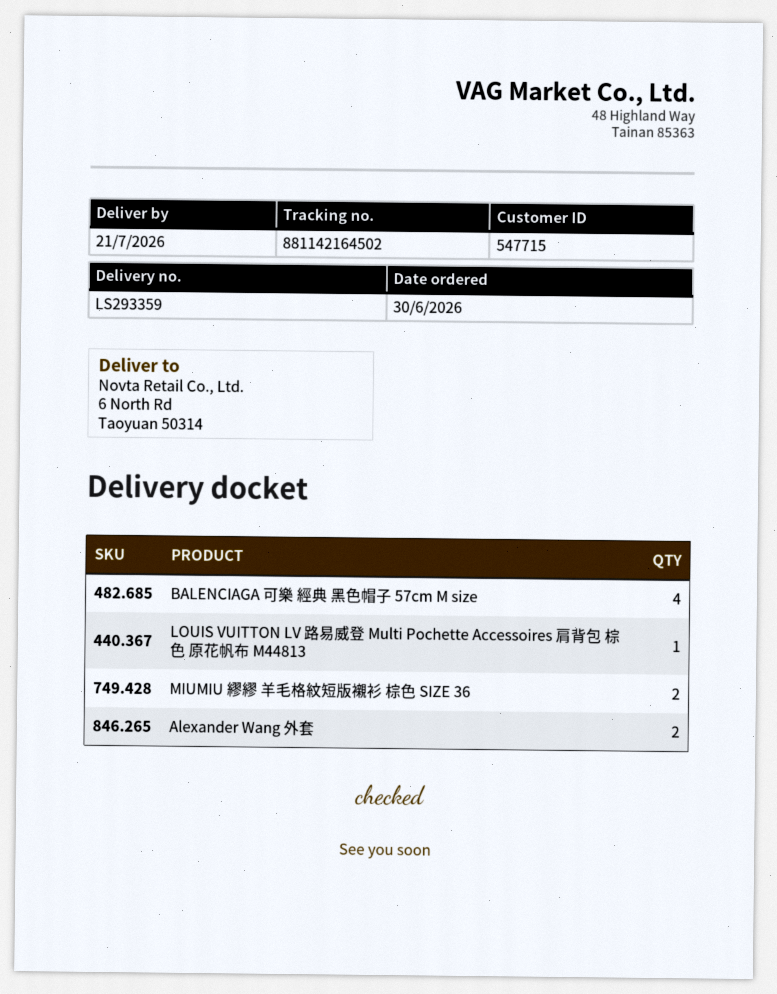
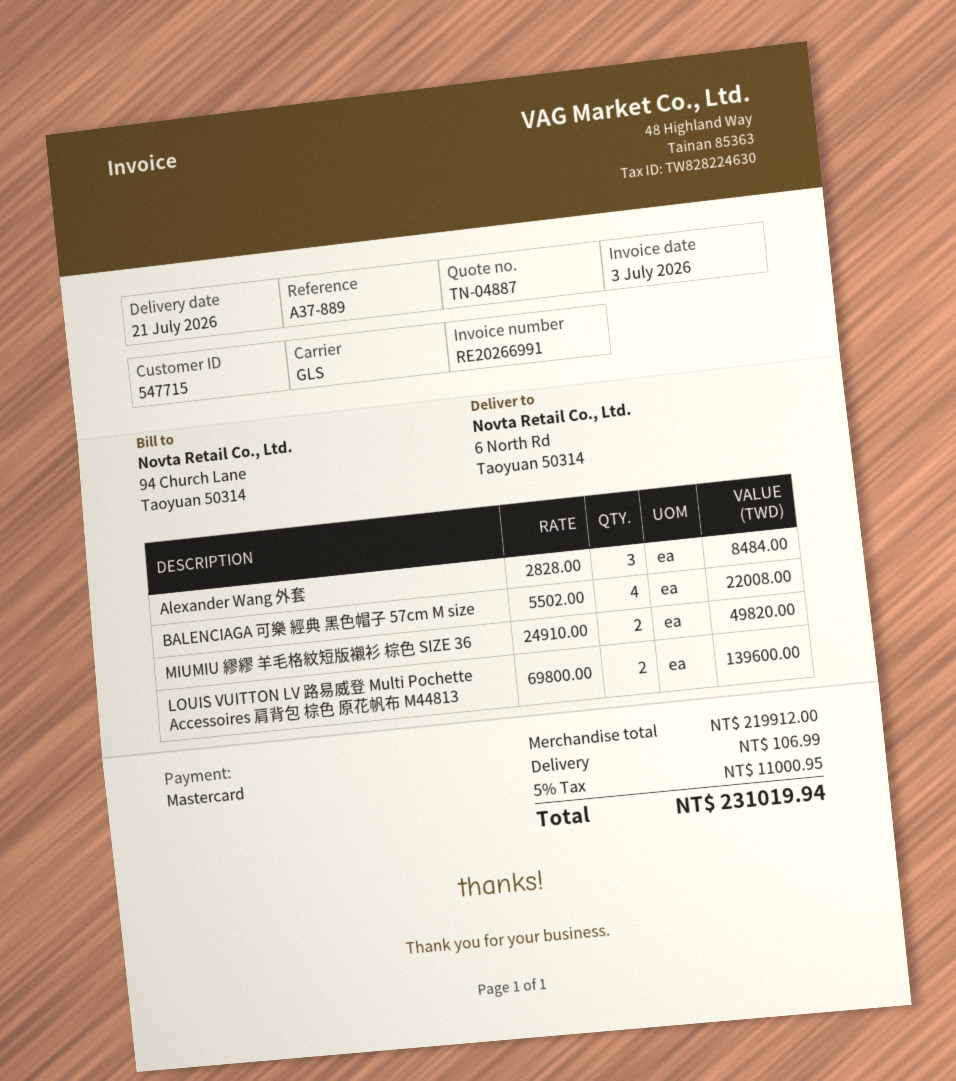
LOUIS VUITTON LV 路易威登 Multi Pochette Accessoires 肩背包 棕色 原花帆布 M44813: 1 -> 2
Alexander Wang 外套: 2 -> 3

